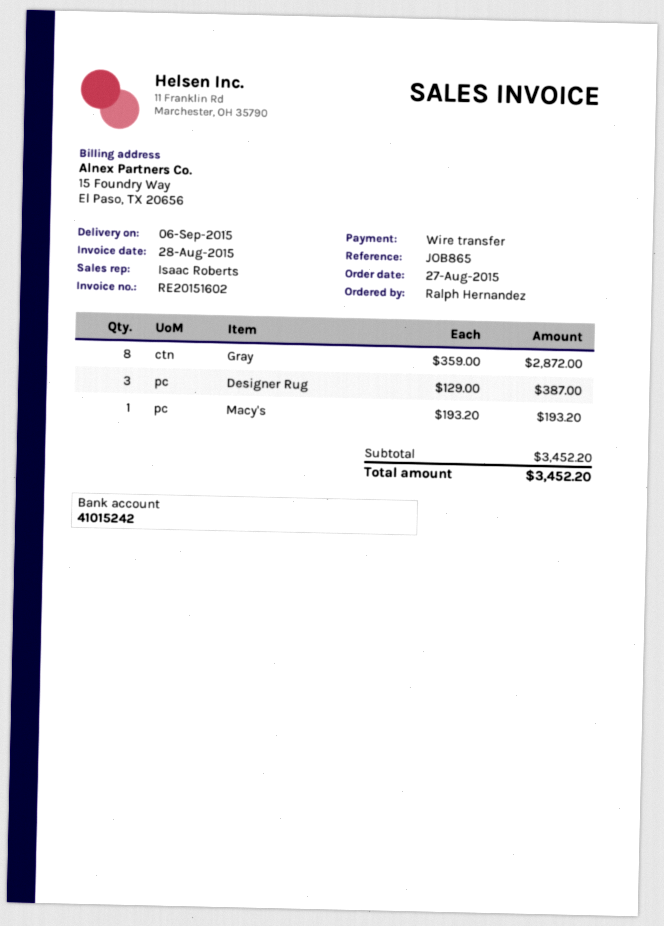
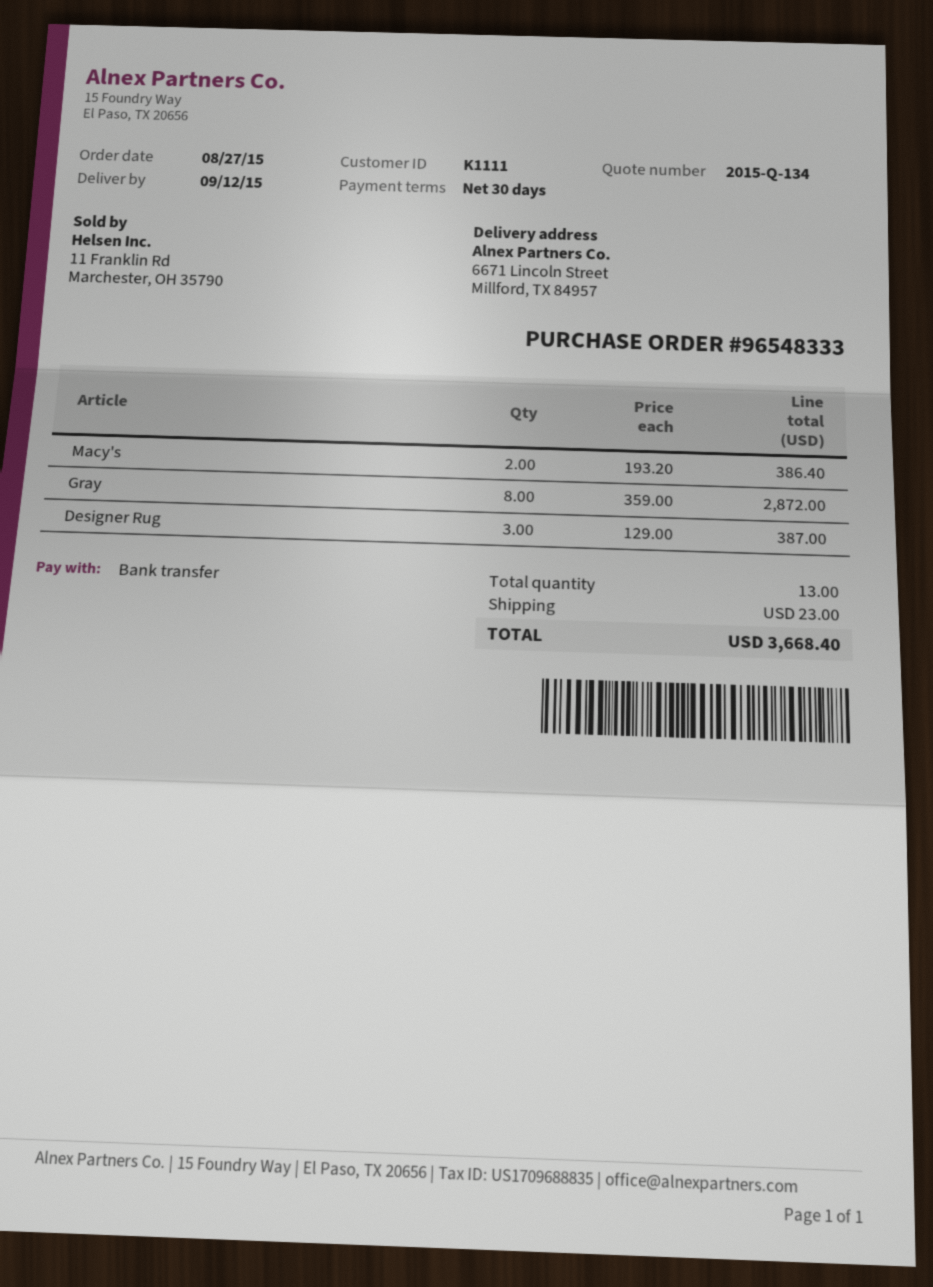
delivery date: 2015-09-06 -> 2015-09-12
Macy's: 1 x 193.20 = 193.20 -> 2 x 193.20 = 386.40
shipping: none -> 23.00
total: 3452.20 -> 3668.40

